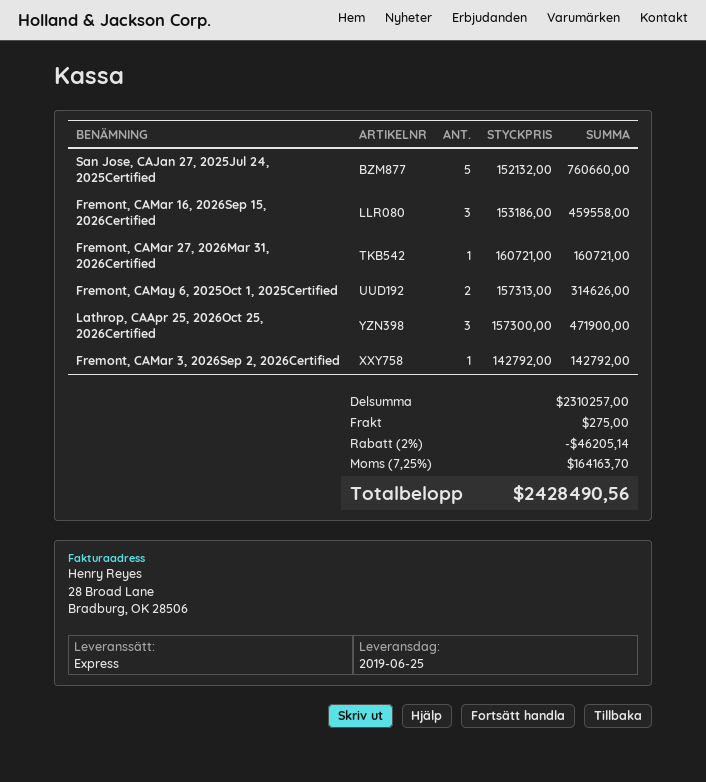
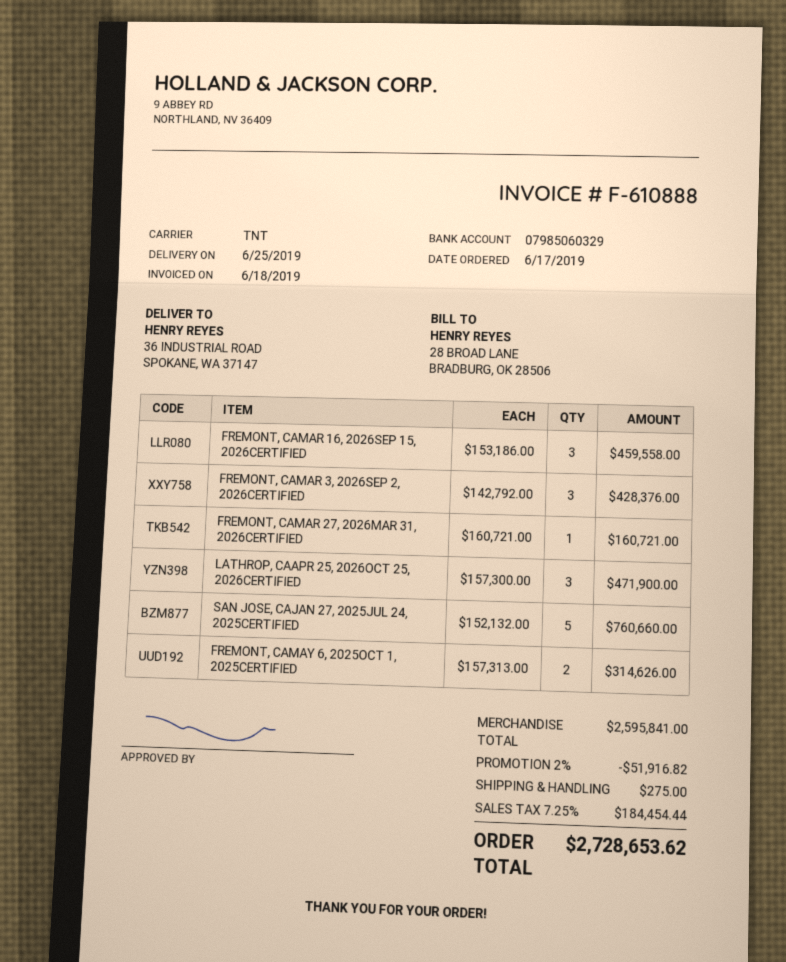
shipping method: express -> TNT
Fremont, CAMar 3, 2026Sep 2, 2026Certified: 1 x 142792.00 = 142792.00 -> 3 x 142792.00 = 428376.00
subtotal: 2310257.00 -> 2595841.00
discount: 2% = 46205.14 -> 2% = 51916.82
tax: 7.25% = 164163.70 -> 7.25% = 184454.44
total: 2428490.56 -> 2728653.62

